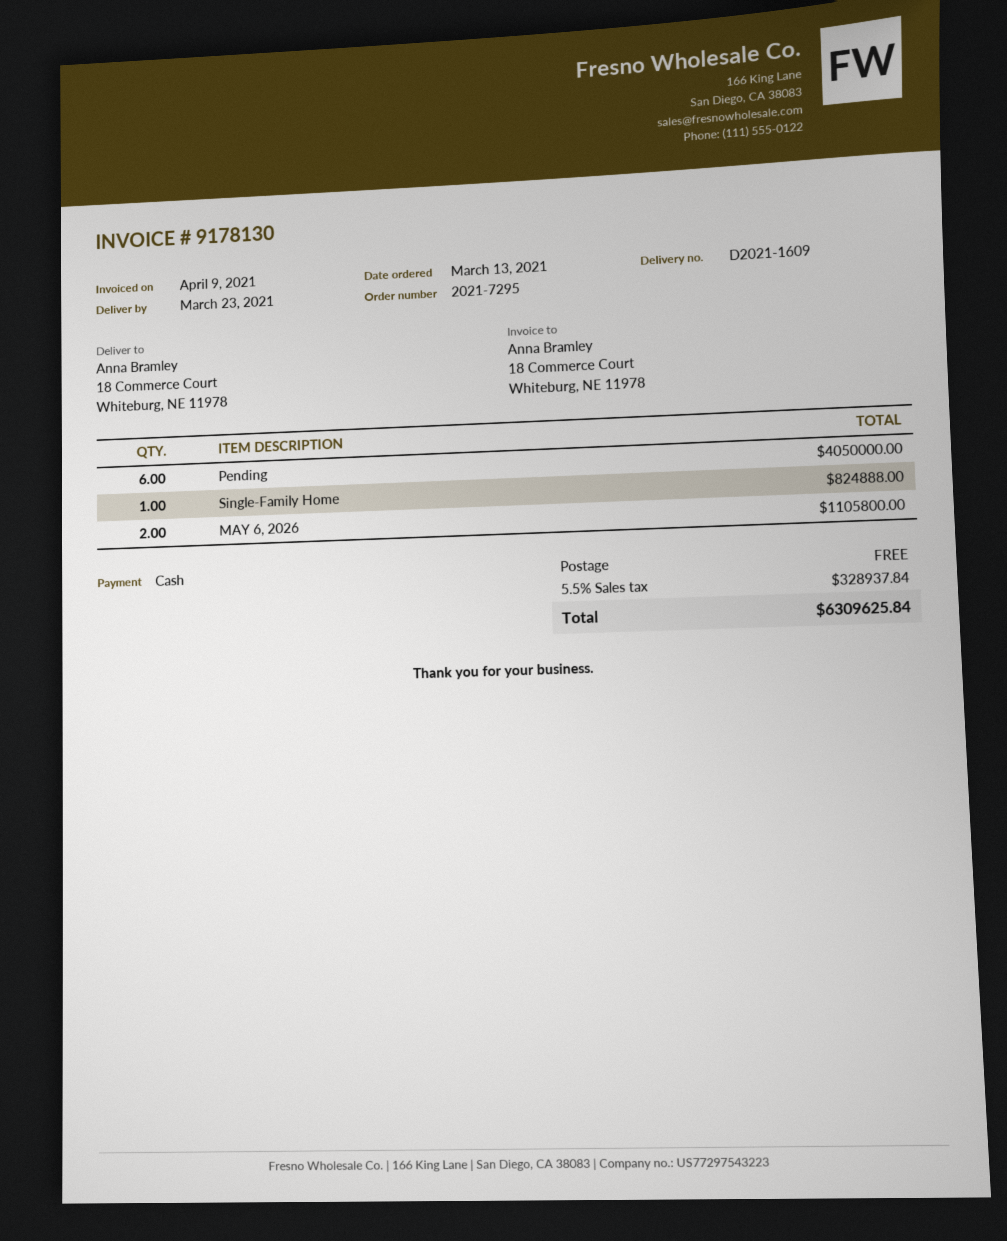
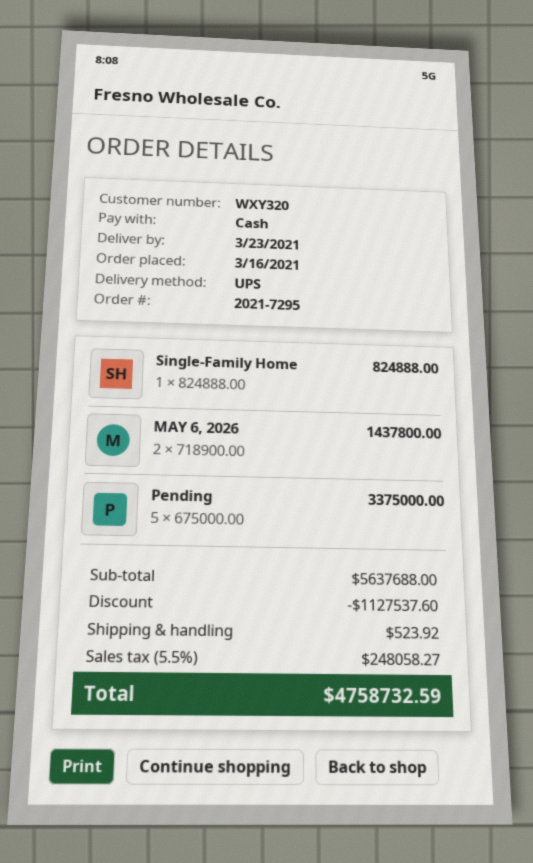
order date: 2021-03-13 -> 2021-03-16
Pending: 6 for 4050000.00 -> 5 for 3375000.00
MAY 6, 2026: 2 for 1105800.00 -> 2 for 1437800.00
discount: none -> 1127537.60
shipping: 0.00 -> 523.92
tax: 5.5% = 328937.84 -> 5.5% = 248058.27
total: 6309625.84 -> 4758732.59

